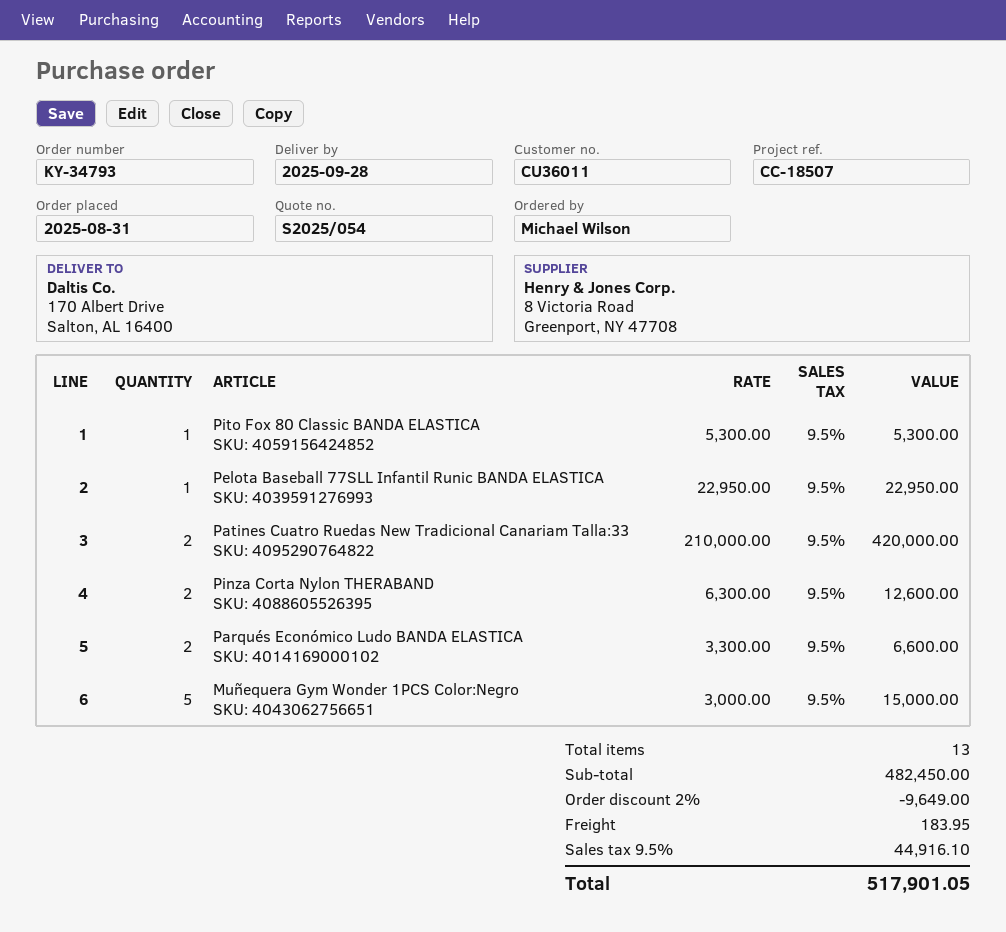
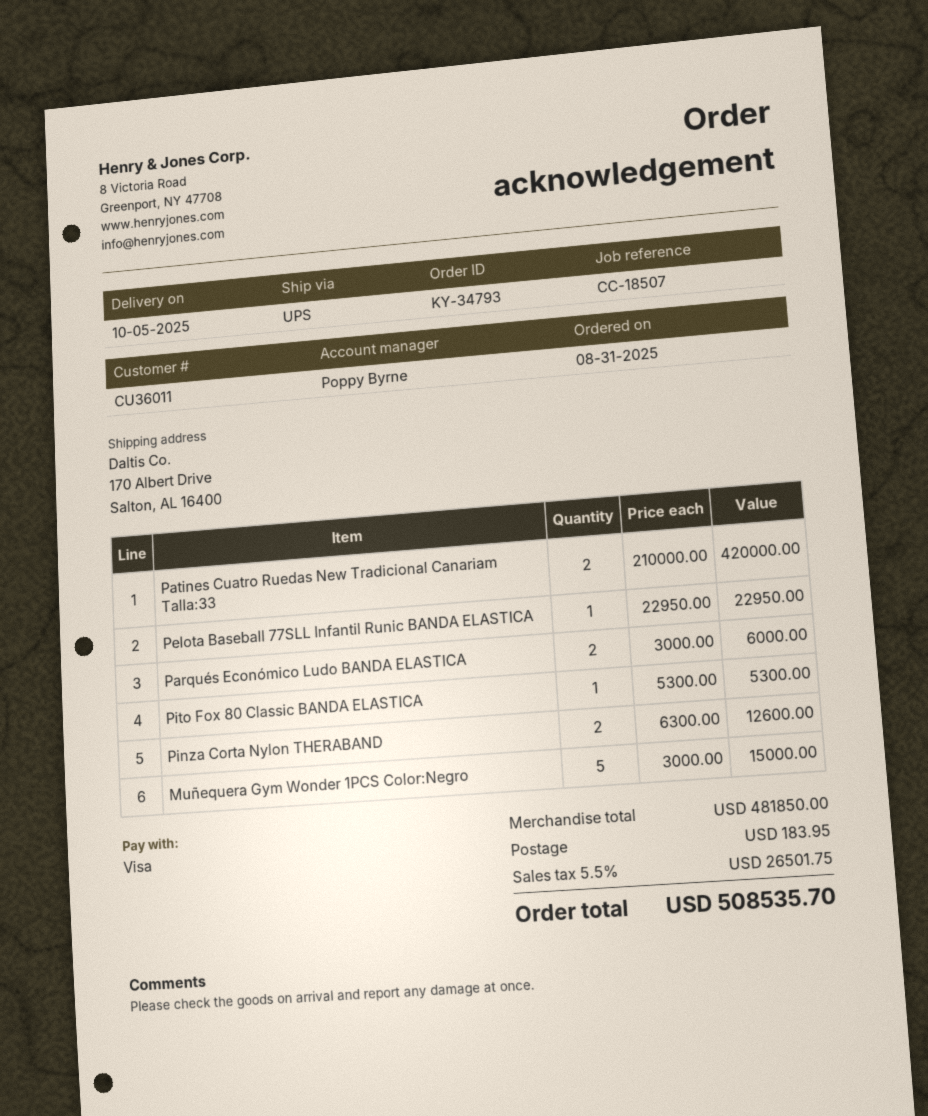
delivery date: 2025-09-28 -> 2025-10-05
Parqués Económico Ludo BANDA ELASTICA: 2 x 3300.00 = 6600.00 -> 2 x 3000.00 = 6000.00
subtotal: 482450.00 -> 481850.00
discount: 2% = 9649.00 -> none
tax: 9.5% = 44916.10 -> 5.5% = 26501.75
total: 517901.05 -> 508535.70

